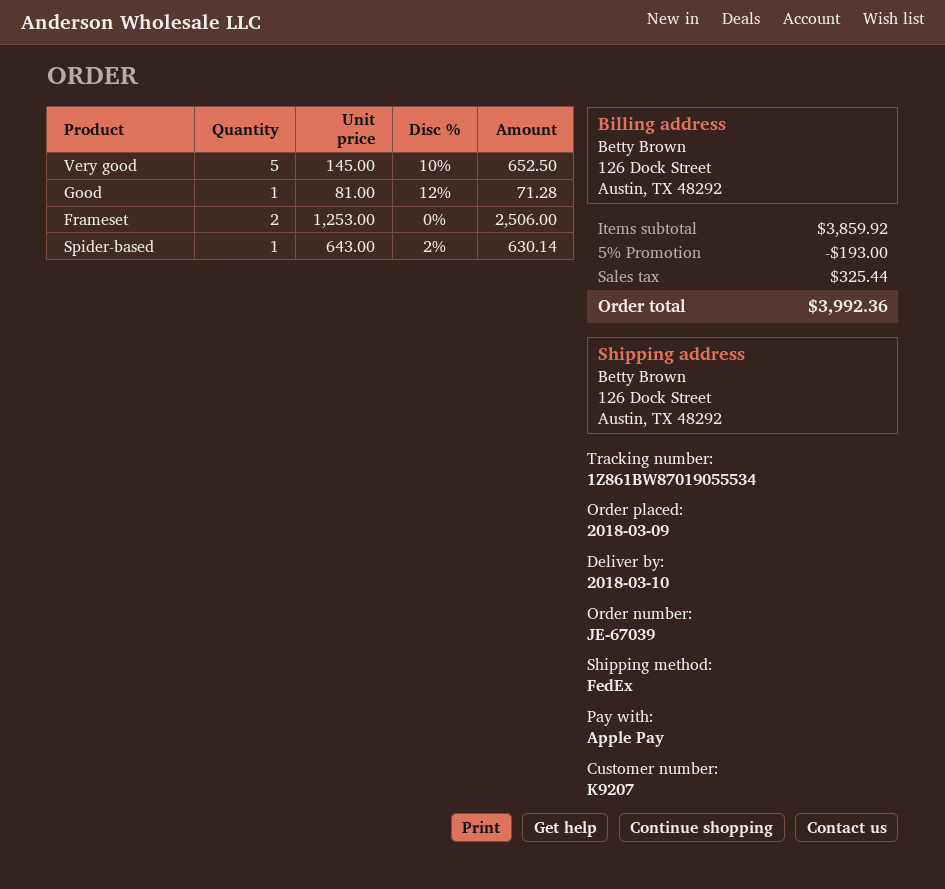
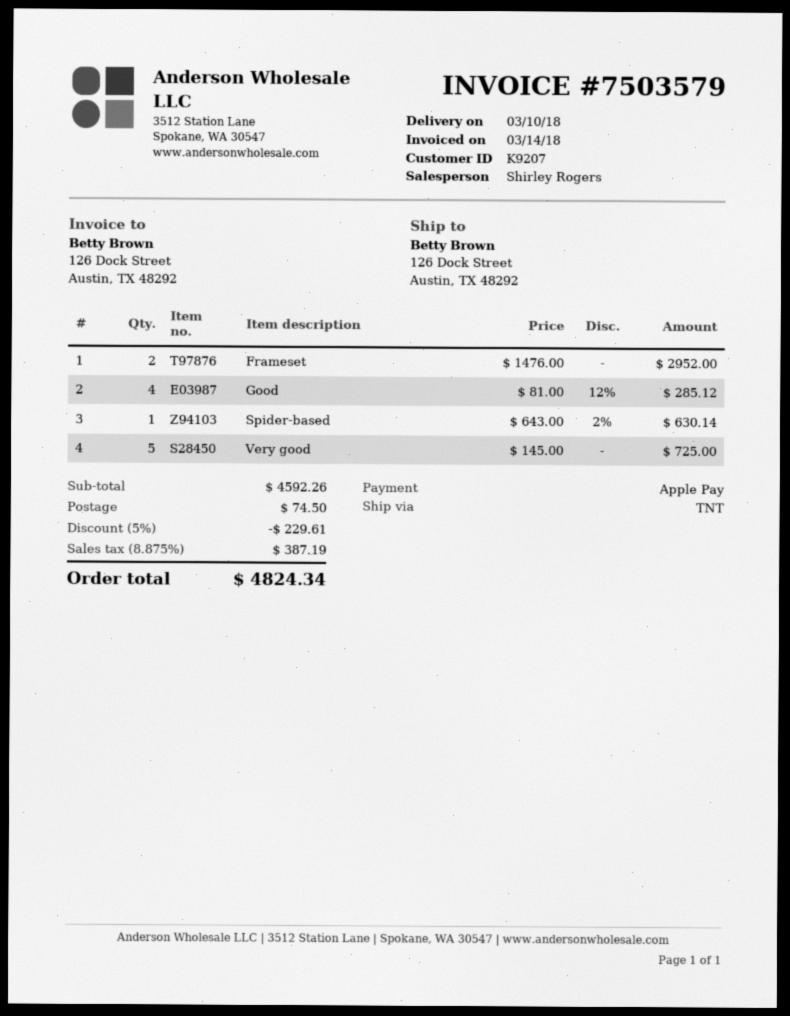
shipping method: FedEx -> TNT
Very good: 5 x 145.00 - 10% = 652.50 -> 5 x 145.00 = 725.00
Good: 1 x 81.00 - 12% = 71.28 -> 4 x 81.00 - 12% = 285.12
Frameset: 2 x 1253.00 = 2506.00 -> 2 x 1476.00 = 2952.00
subtotal: 3859.92 -> 4592.26
discount: 5% = 193.00 -> 5% = 229.61
shipping: none -> 74.50
tax: 325.44 -> 387.19
total: 3992.36 -> 4824.34

